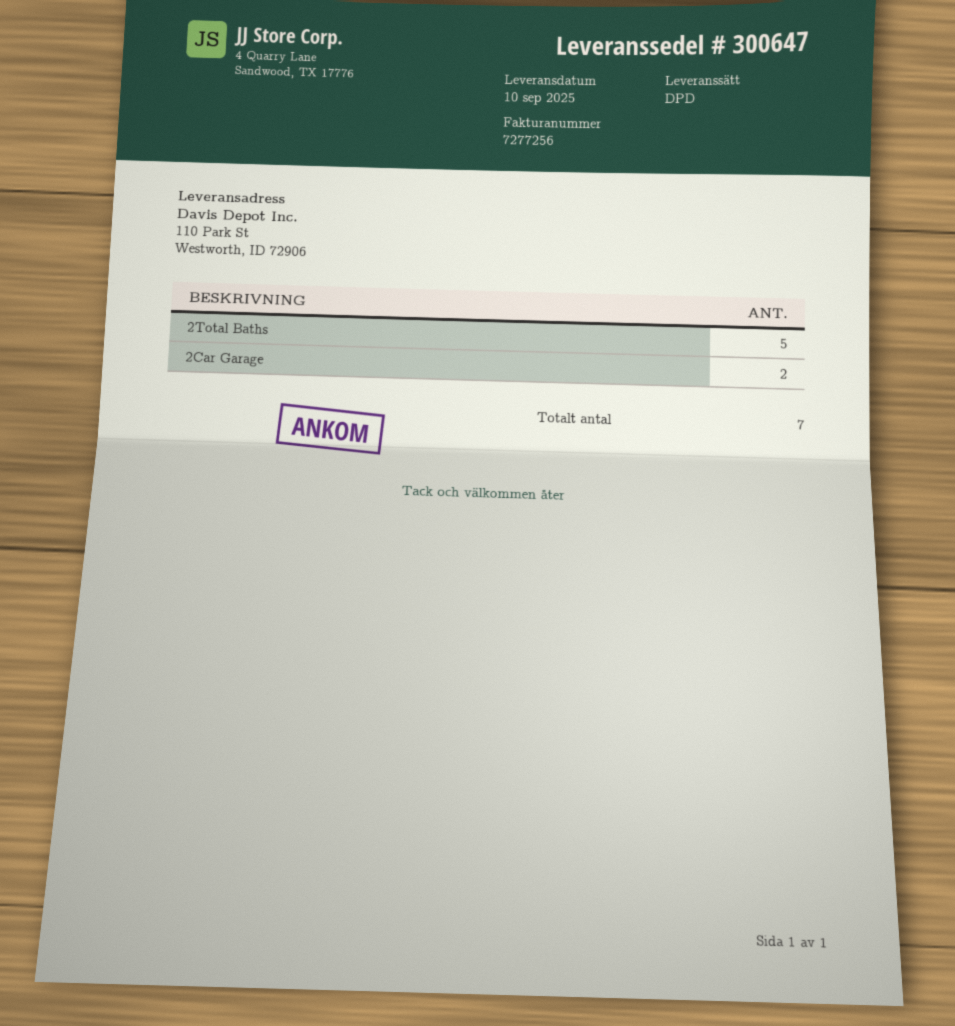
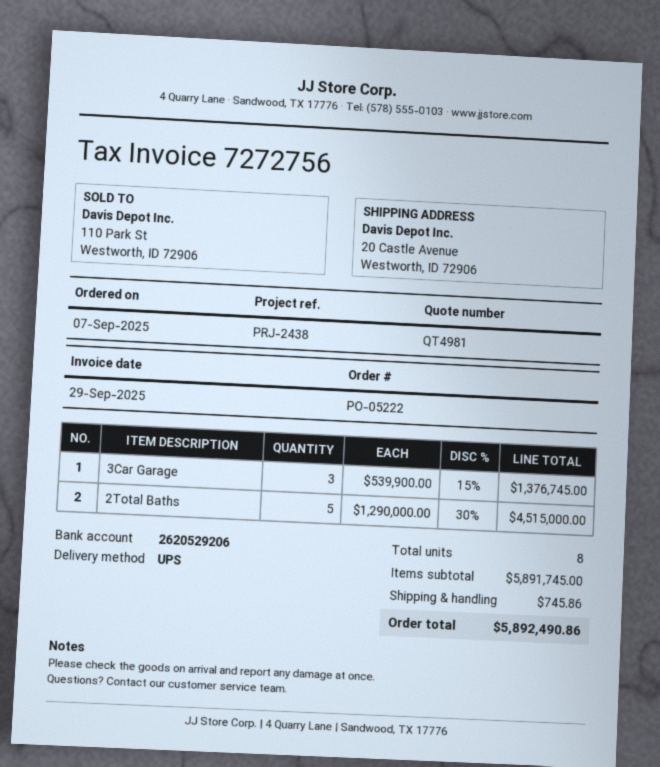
invoice number: 7277256 -> 7272756
shipping method: DPD -> UPS
ship to: 110 Park St, Westworth, ID 72906 -> 20 Castle Avenue, Westworth, ID 72906
2Car Garage: 2 -> none
3Car Garage: none -> 3
total quantity: 7 -> 8

